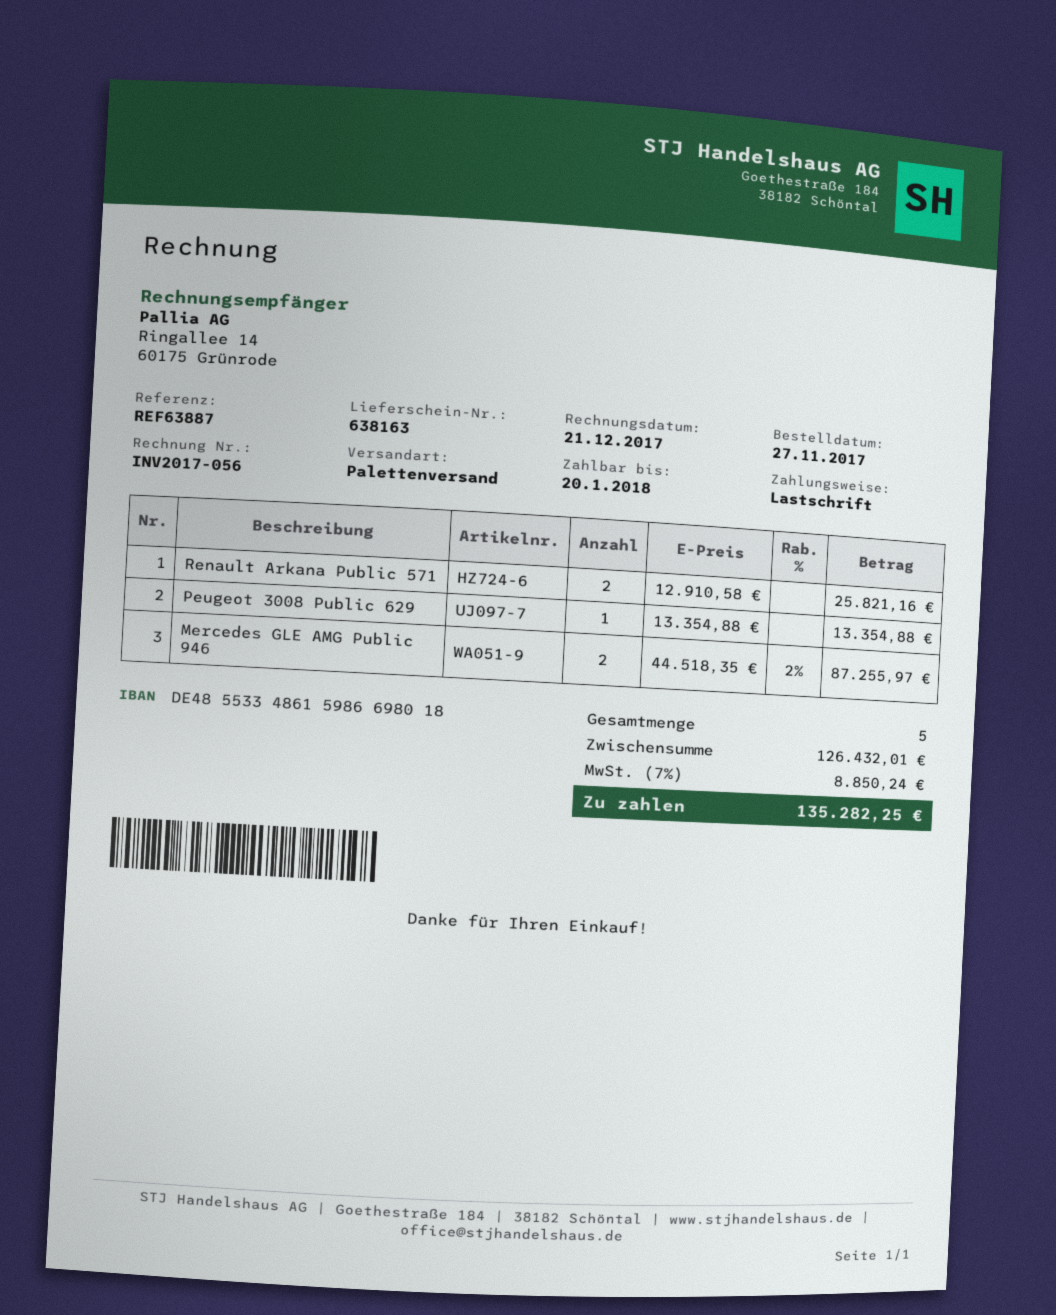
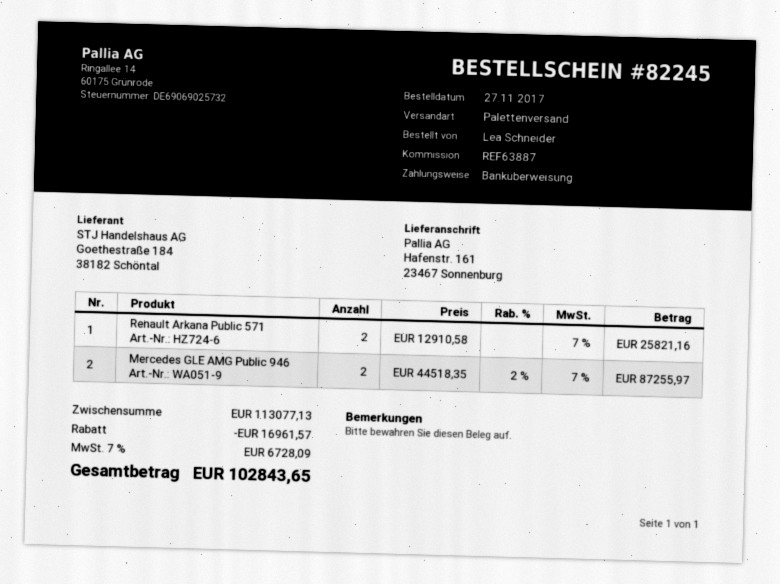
payment method: direct debit -> bank transfer
Peugeot 3008 Public 629: 1 x 13354.88 = 13354.88 -> none
subtotal: 126432.01 -> 113077.13
discount: none -> 16961.57
tax: 7% = 8850.24 -> 7% = 6728.09
total: 135282.25 -> 102843.65

